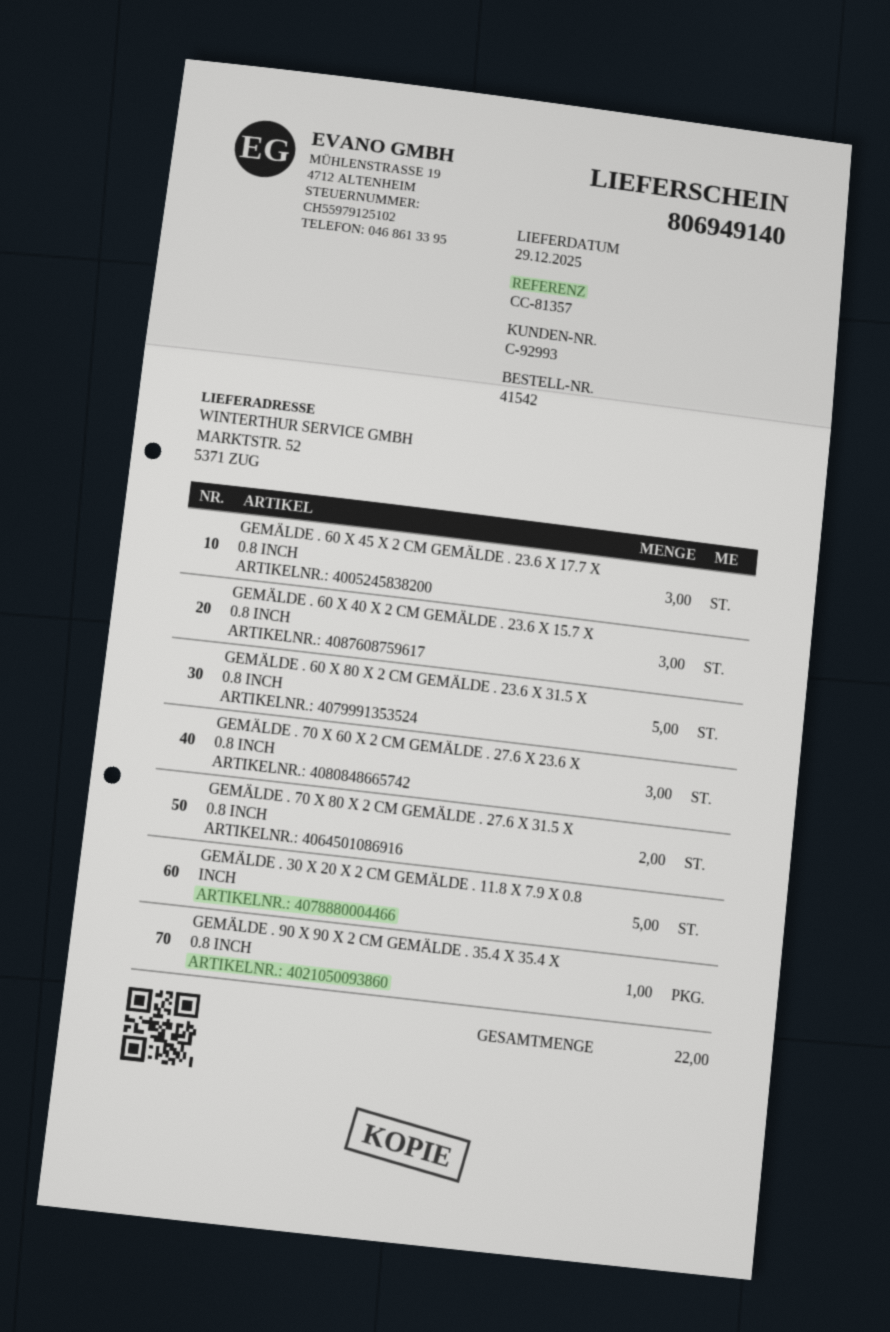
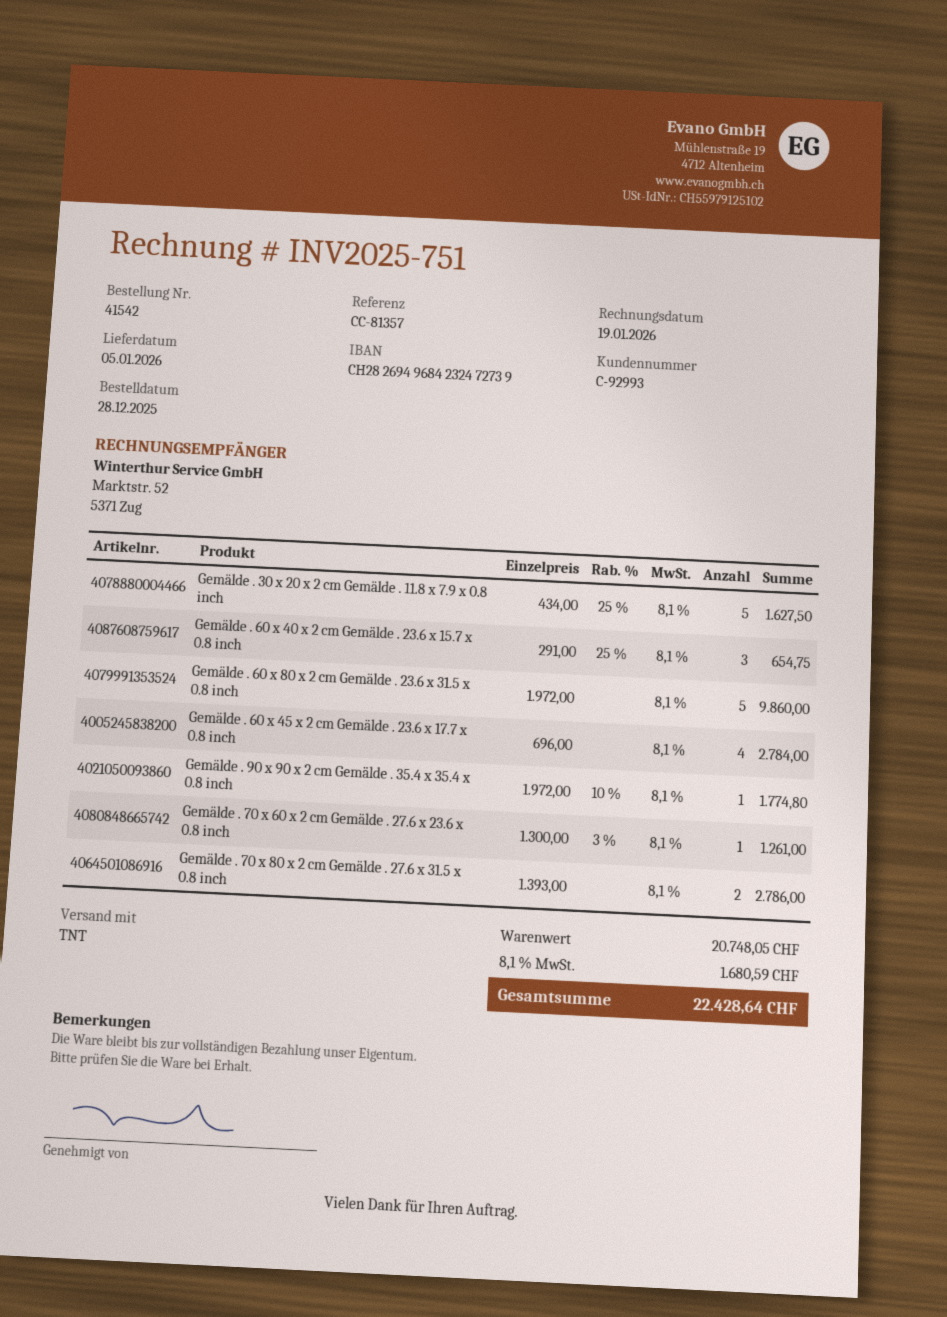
delivery date: 2025-12-29 -> 2026-01-05
GEMÄLDE . 60 X 45 X 2 CM GEMÄLDE . 23.6 X 17.7 X 0.8 INCH: 3 -> 4
GEMÄLDE . 70 X 60 X 2 CM GEMÄLDE . 27.6 X 23.6 X 0.8 INCH: 3 -> 1

